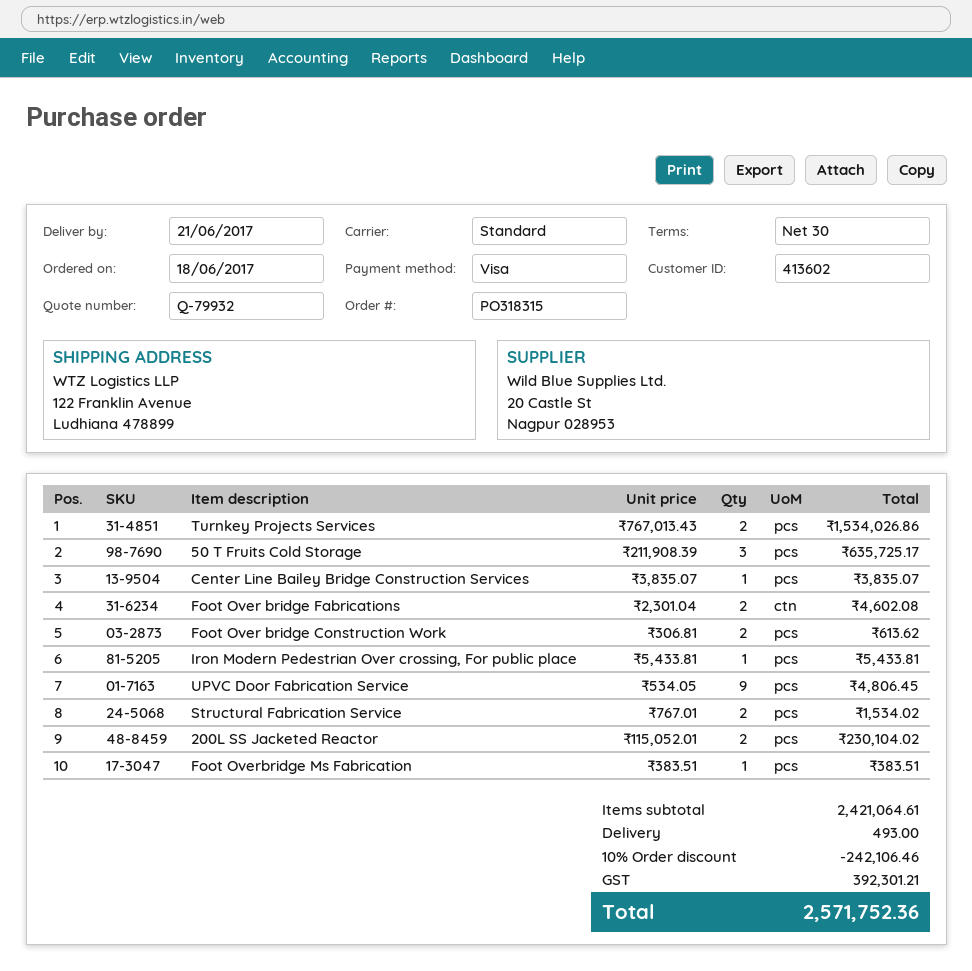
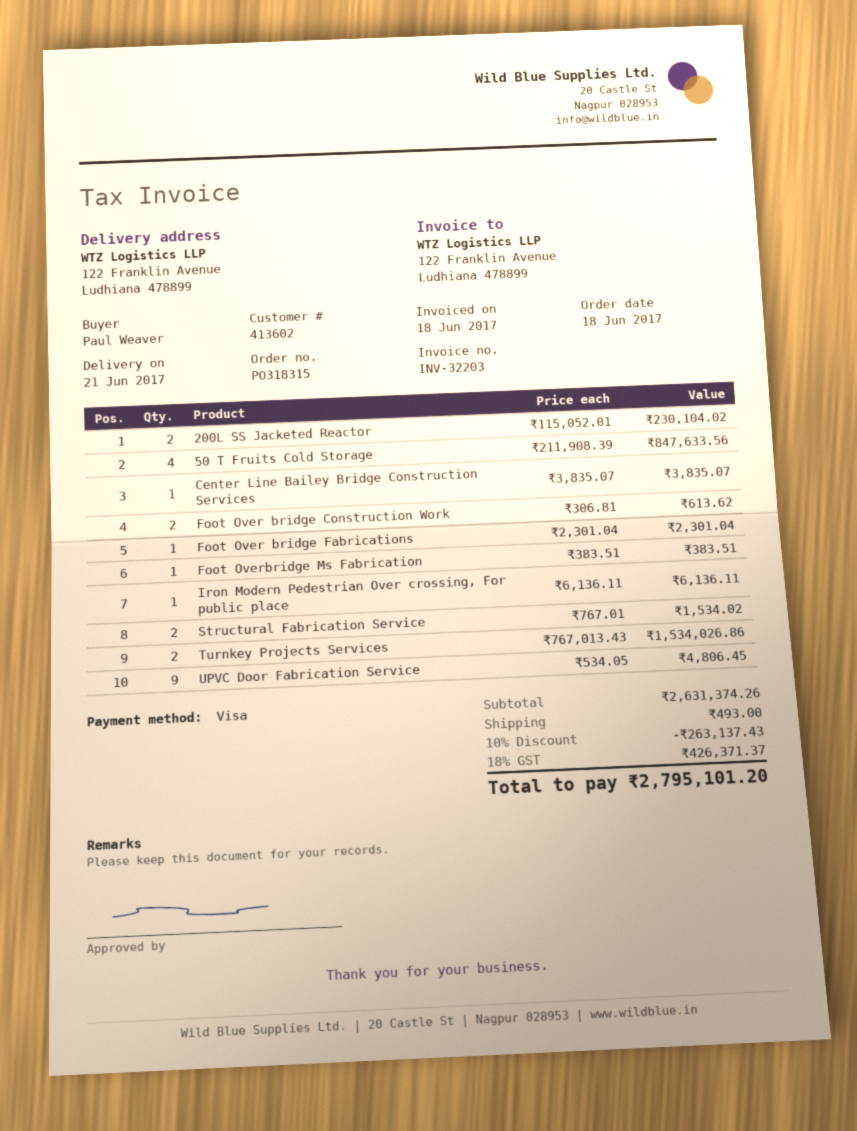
50 T Fruits Cold Storage: 3 x 211908.39 = 635725.17 -> 4 x 211908.39 = 847633.56
Foot Over bridge Fabrications: 2 x 2301.04 = 4602.08 -> 1 x 2301.04 = 2301.04
Iron Modern Pedestrian Over crossing, For public place: 1 x 5433.81 = 5433.81 -> 1 x 6136.11 = 6136.11
subtotal: 2421064.61 -> 2631374.26
discount: 10% = 242106.46 -> 10% = 263137.43
tax: 392301.21 -> 426371.37
total: 2571752.36 -> 2795101.20

